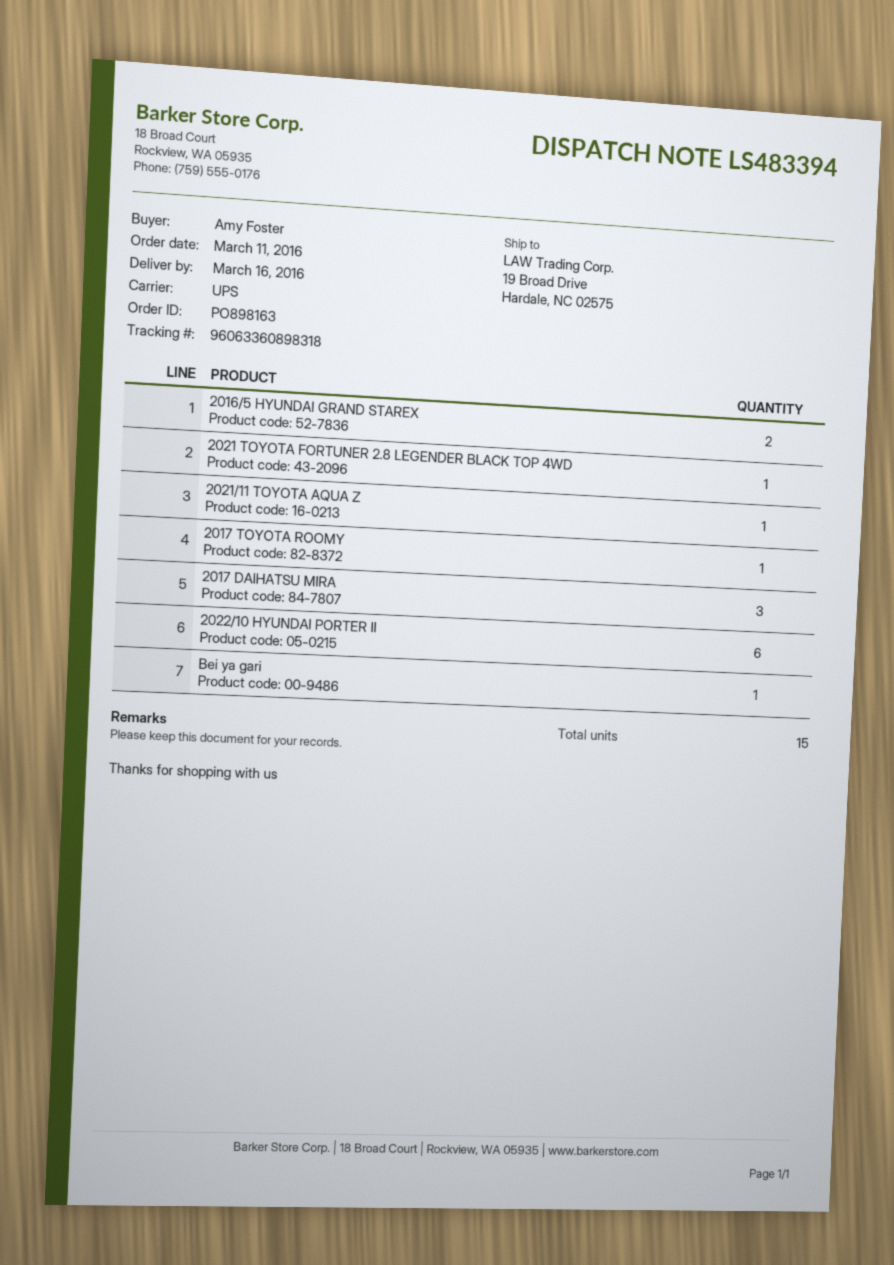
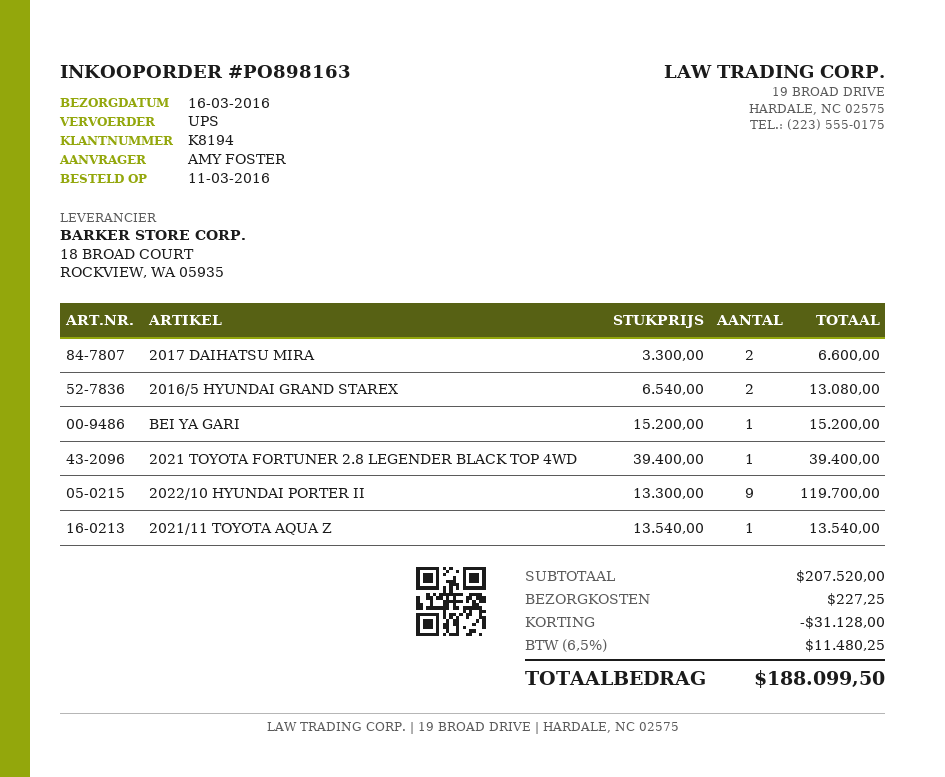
2017 TOYOTA ROOMY: 1 -> none
2017 DAIHATSU MIRA: 3 -> 2
2022/10 HYUNDAI PORTER II: 6 -> 9

